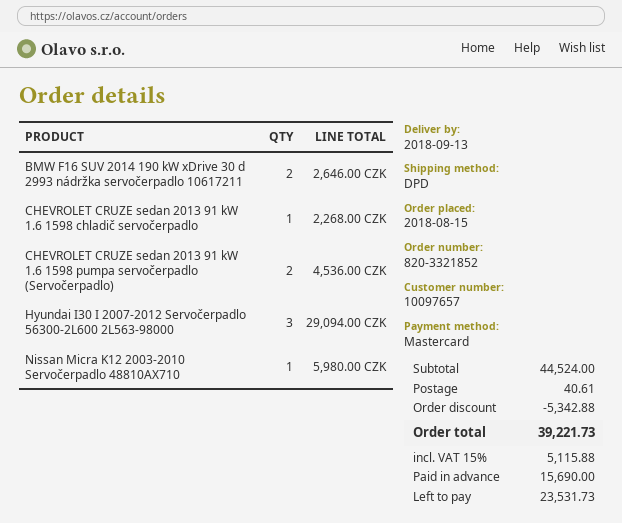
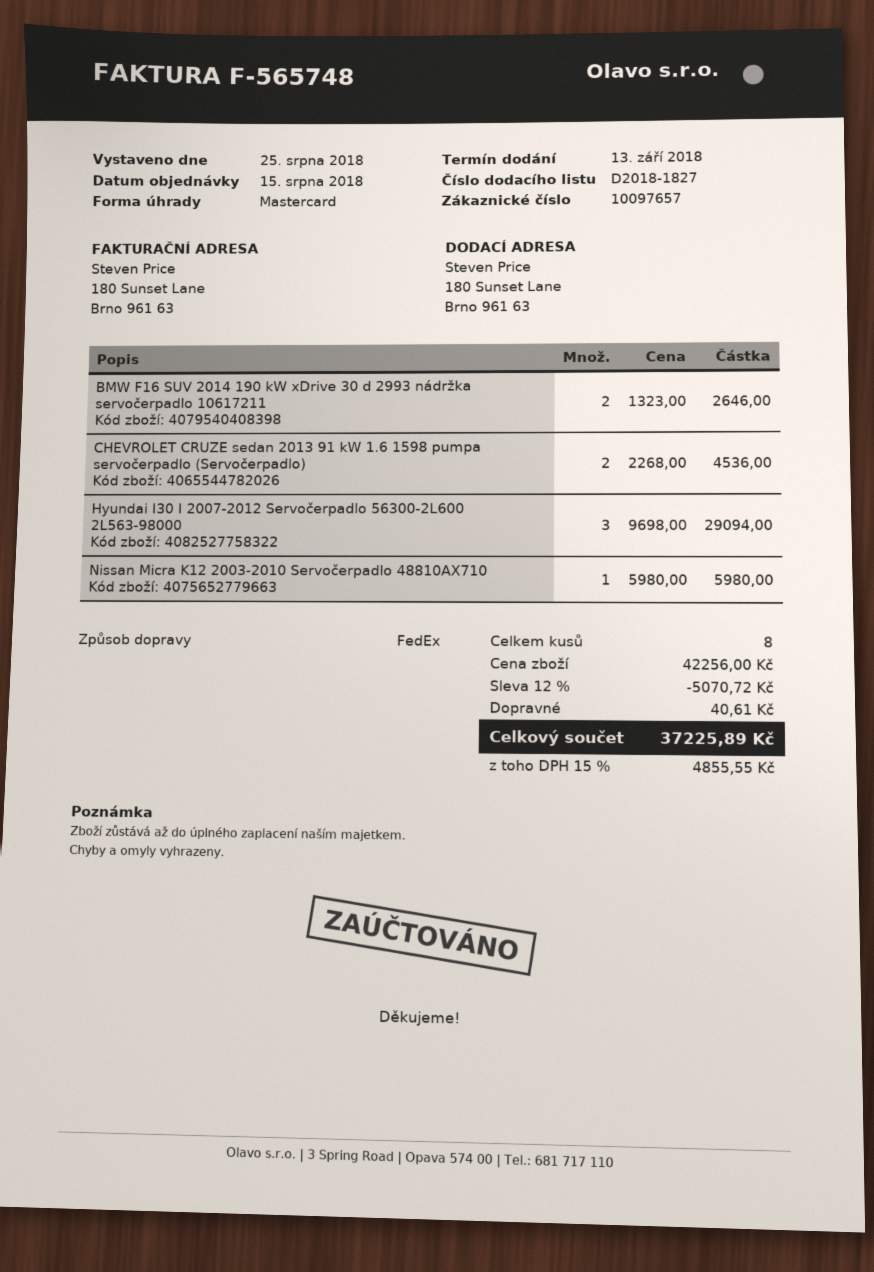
shipping method: DPD -> FedEx
CHEVROLET CRUZE sedan 2013 91 kW 1.6 1598 chladič servočerpadlo: 1 for 2268.00 -> none
subtotal: 44524.00 -> 42256.00
discount: 5342.88 -> 5070.72
tax: 15% = 5115.88 -> 15% = 4855.55
total: 39221.73 -> 37225.89

